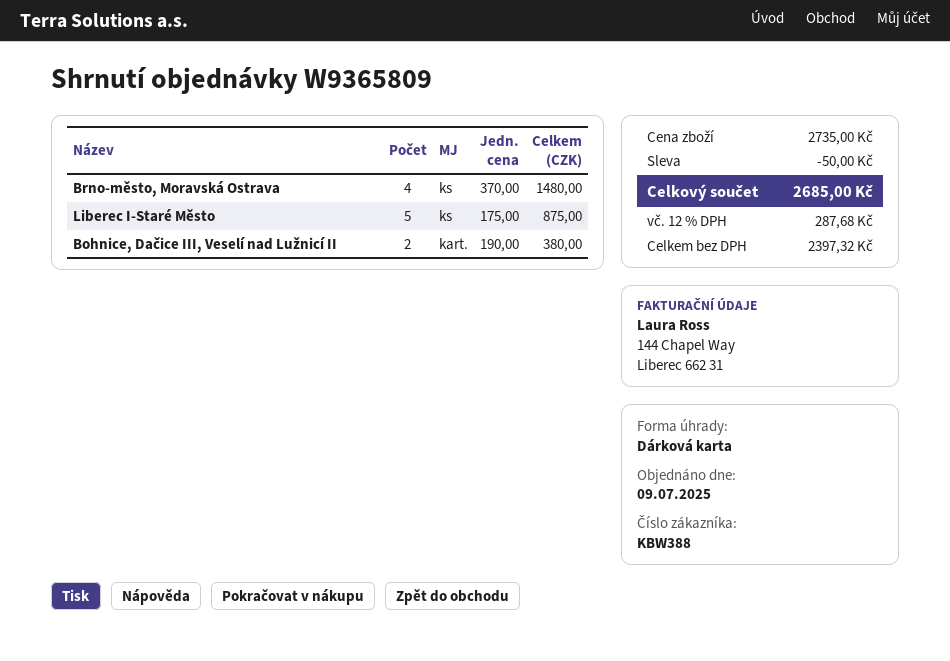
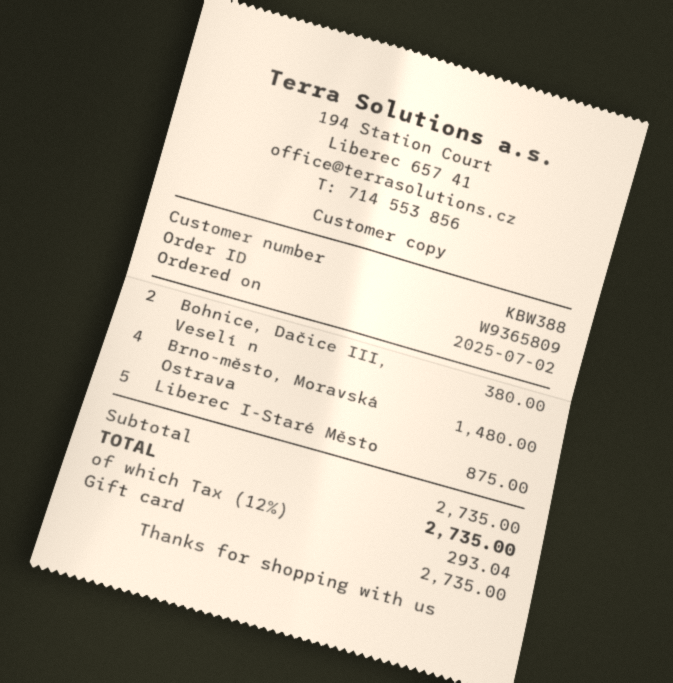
order date: 2025-07-09 -> 2025-07-02
discount: 50.00 -> none
tax: 12% = 287.68 -> 12% = 293.04
total: 2685.00 -> 2735.00

